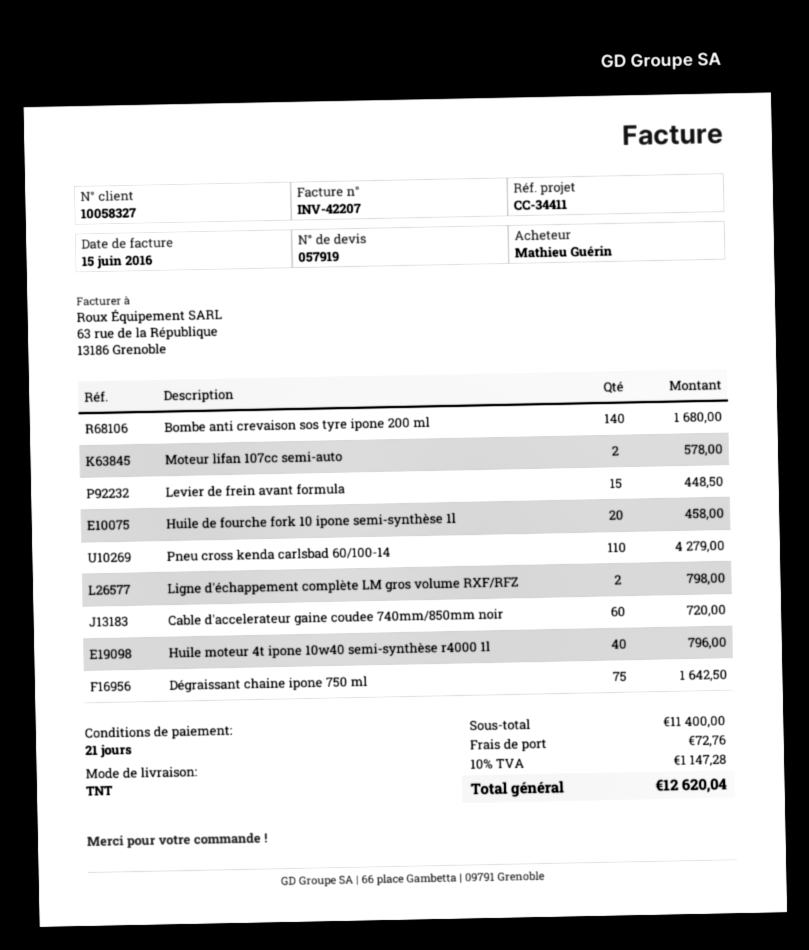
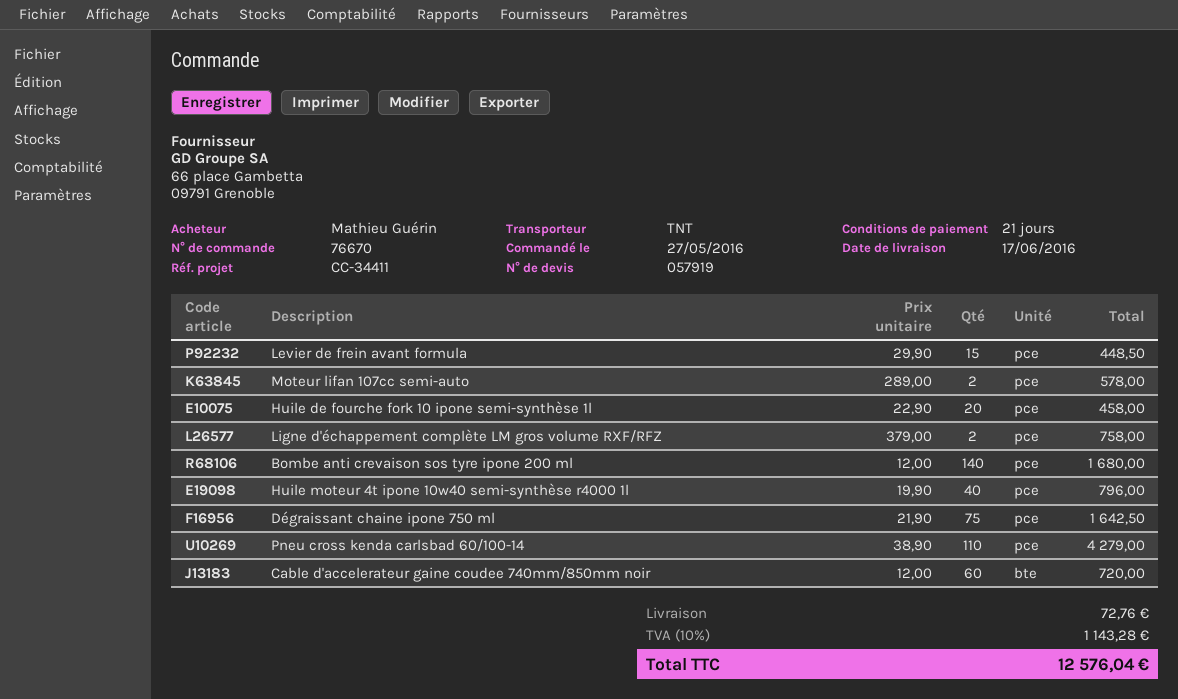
Ligne d'échappement complète LM gros volume RXF/RFZ: 2 for 798.00 -> 2 for 758.00
tax: 10% = 1147.28 -> 10% = 1143.28
total: 12620.04 -> 12576.04

